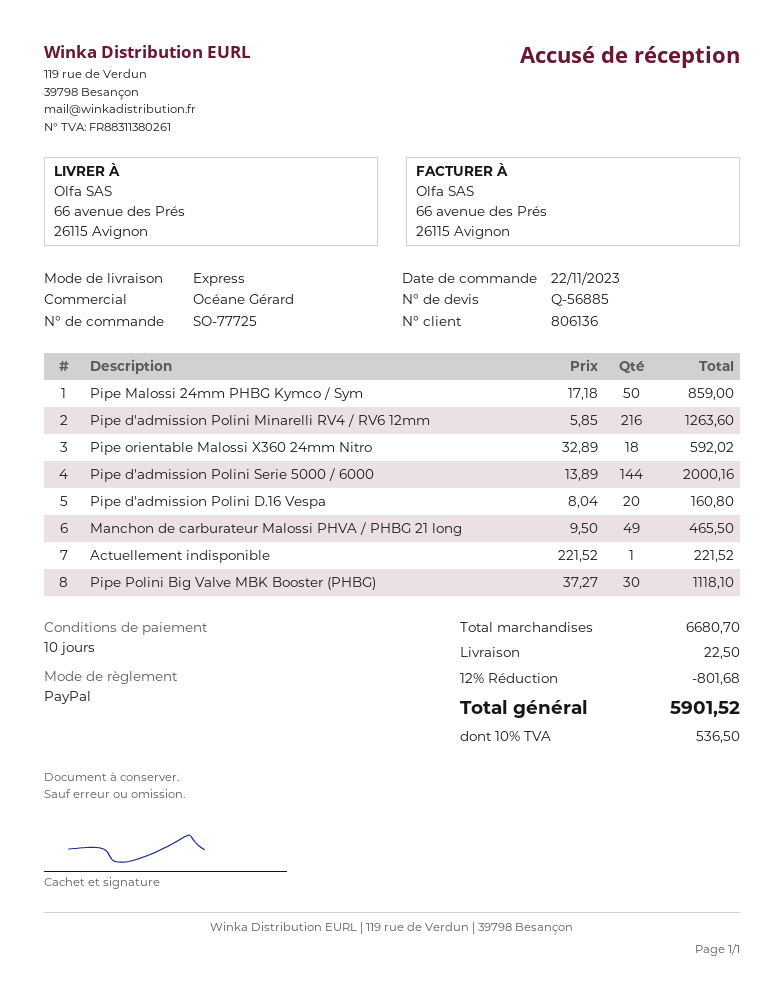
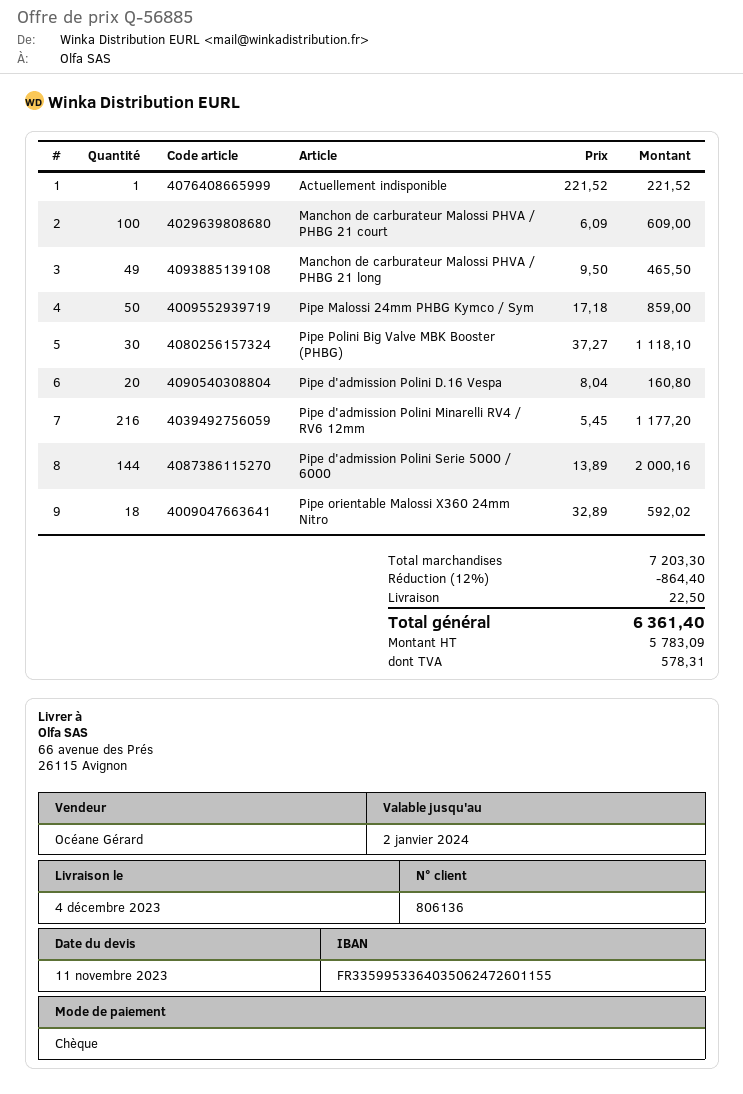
payment method: PayPal -> cheque
Pipe d'admission Polini Minarelli RV4 / RV6 12mm: 216 x 5.85 = 1263.60 -> 216 x 5.45 = 1177.20
Manchon de carburateur Malossi PHVA / PHBG 21 court: none -> 100 x 6.09 = 609.00
subtotal: 6680.70 -> 7203.30
discount: 12% = 801.68 -> 12% = 864.40
tax: 536.50 -> 578.31
total: 5901.52 -> 6361.40

